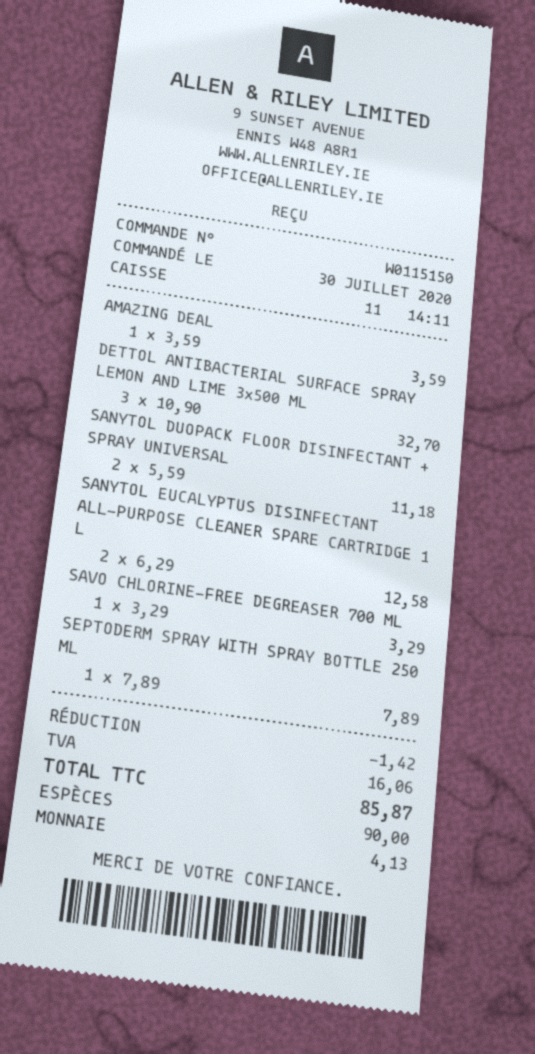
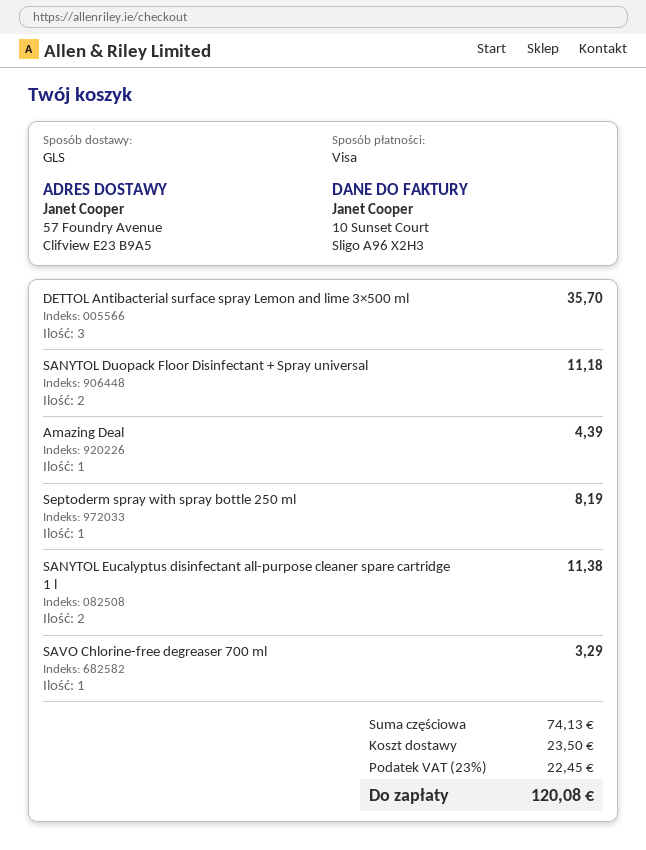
payment method: cash -> Visa
AMAZING DEAL: 1 for 3.59 -> 1 for 4.39
DETTOL ANTIBACTERIAL SURFACE SPRAY LEMON AND LIME 3×500 ML: 3 for 32.70 -> 3 for 35.70
SANYTOL EUCALYPTUS DISINFECTANT ALL-PURPOSE CLEANER SPARE CARTRIDGE 1 L: 2 for 12.58 -> 2 for 11.38
SEPTODERM SPRAY WITH SPRAY BOTTLE 250 ML: 1 for 7.89 -> 1 for 8.19
discount: 1.42 -> none
shipping: none -> 23.50
tax: 16.06 -> 22.45
total: 85.87 -> 120.08

